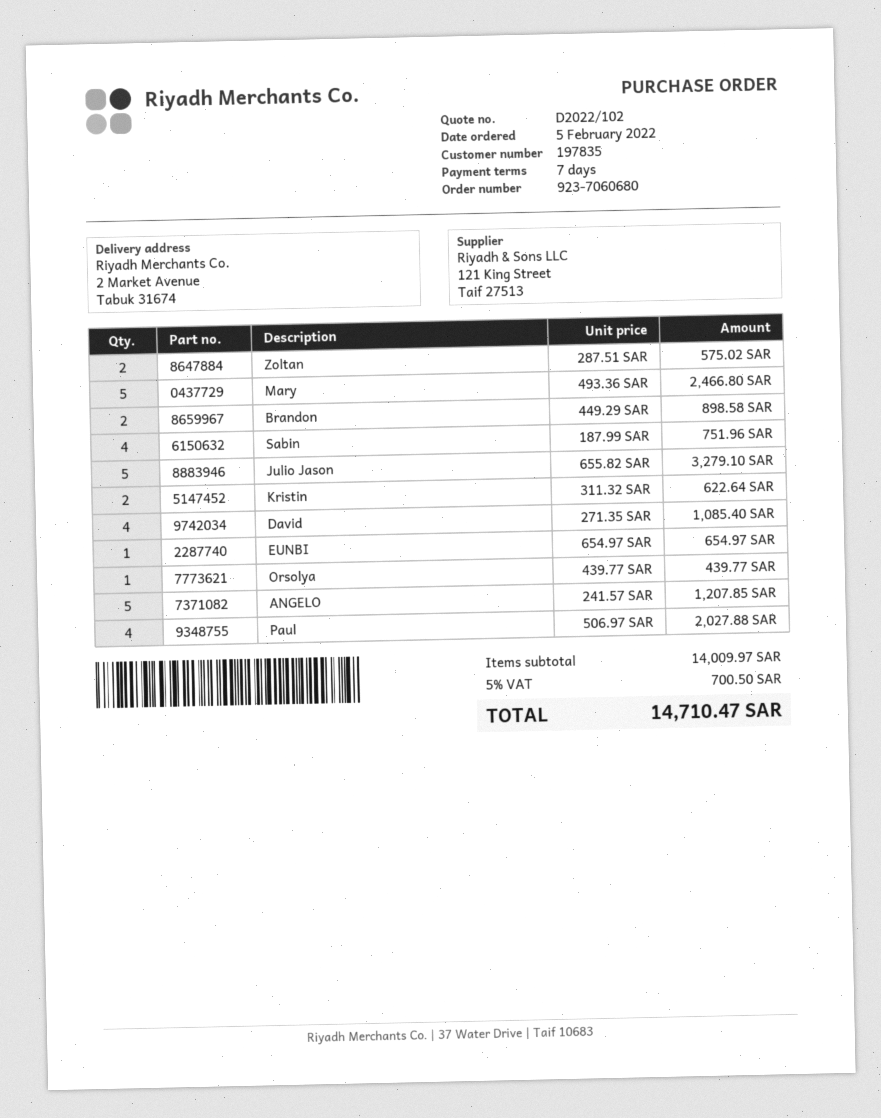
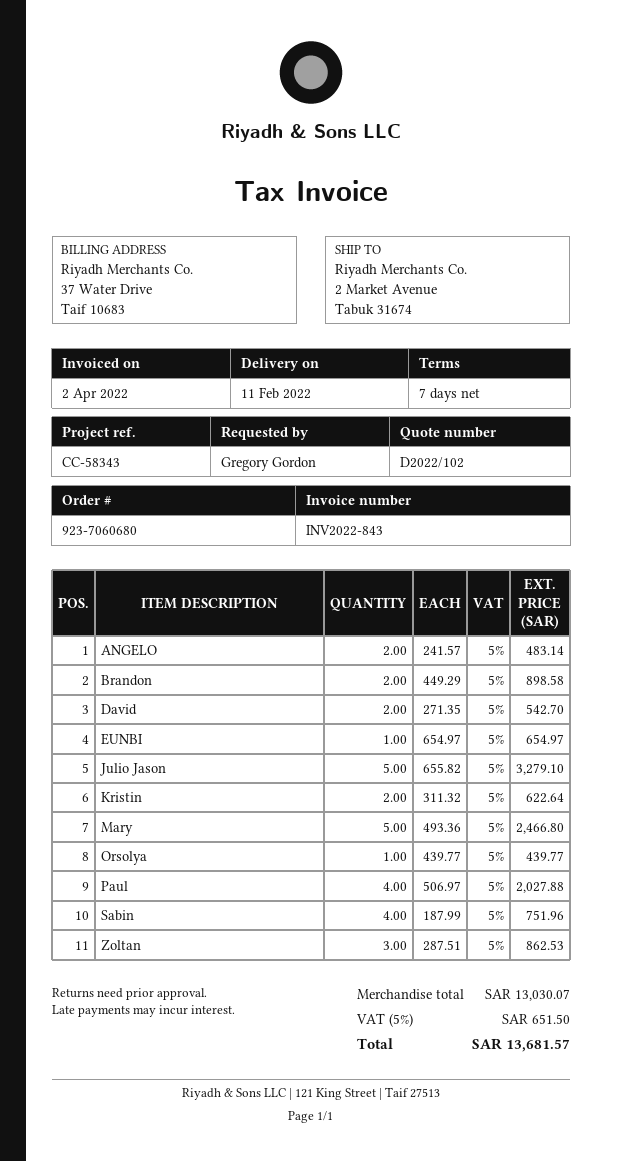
Zoltan: 2 x 287.51 = 575.02 -> 3 x 287.51 = 862.53
David: 4 x 271.35 = 1085.40 -> 2 x 271.35 = 542.70
ANGELO: 5 x 241.57 = 1207.85 -> 2 x 241.57 = 483.14
subtotal: 14009.97 -> 13030.07
tax: 5% = 700.50 -> 5% = 651.50
total: 14710.47 -> 13681.57

